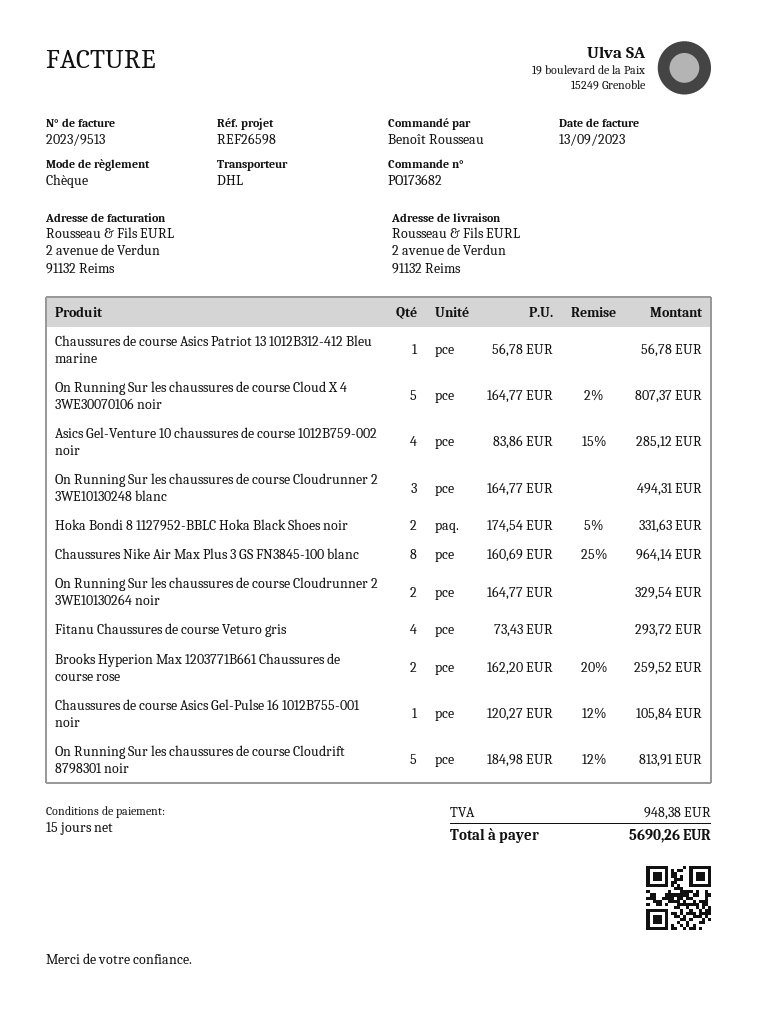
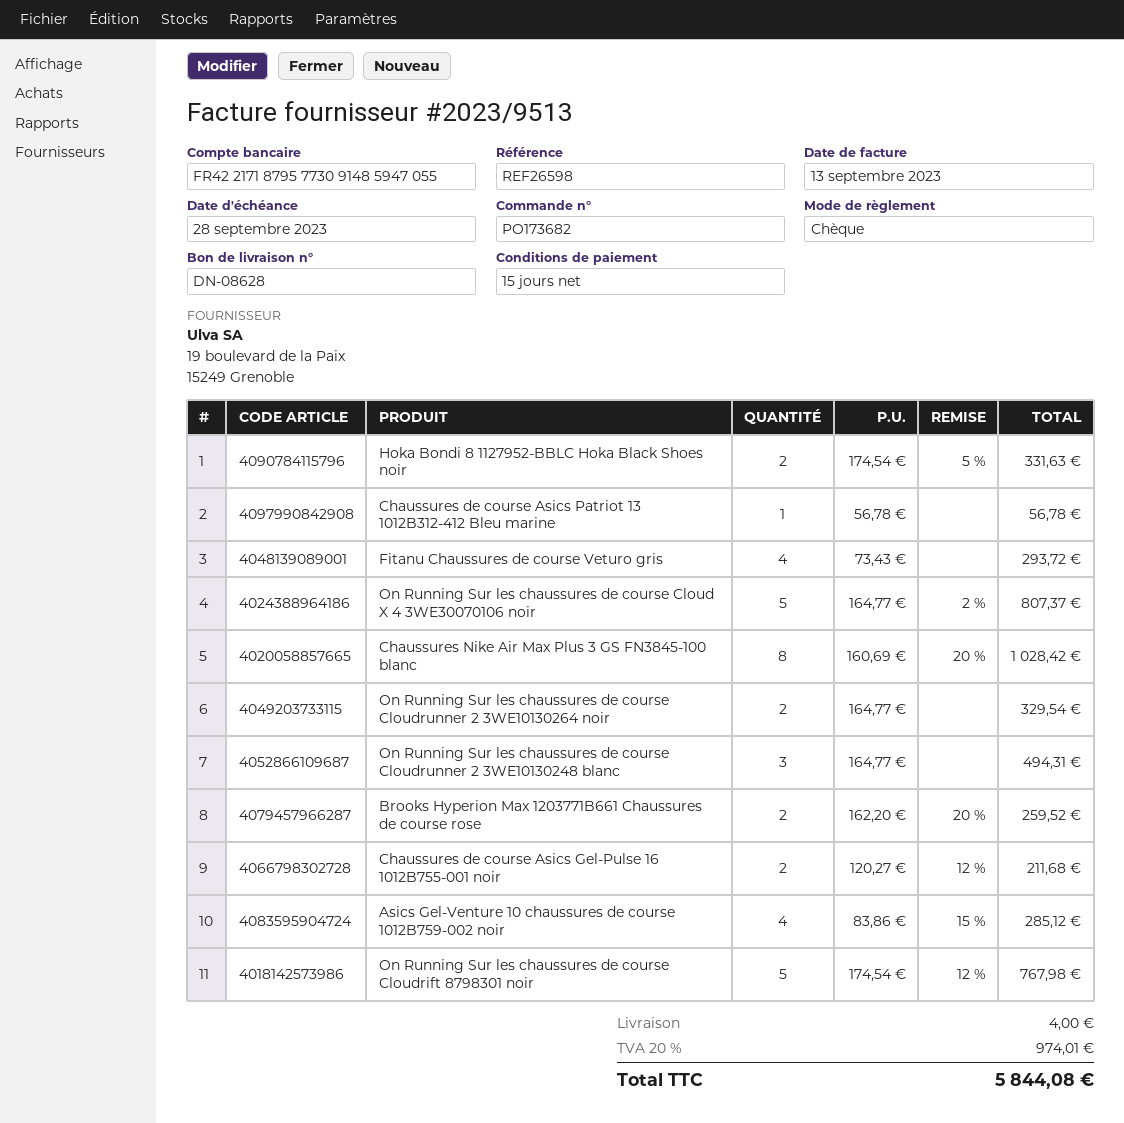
Chaussures Nike Air Max Plus 3 GS FN3845-100 blanc: 8 x 160.69 - 25% = 964.14 -> 8 x 160.69 - 20% = 1028.42
Chaussures de course Asics Gel-Pulse 16 1012B755-001 noir: 1 x 120.27 - 12% = 105.84 -> 2 x 120.27 - 12% = 211.68
On Running Sur les chaussures de course Cloudrift 8798301 noir: 5 x 184.98 - 12% = 813.91 -> 5 x 174.54 - 12% = 767.98
shipping: none -> 4.00
tax: 948.38 -> 974.01
total: 5690.26 -> 5844.08

